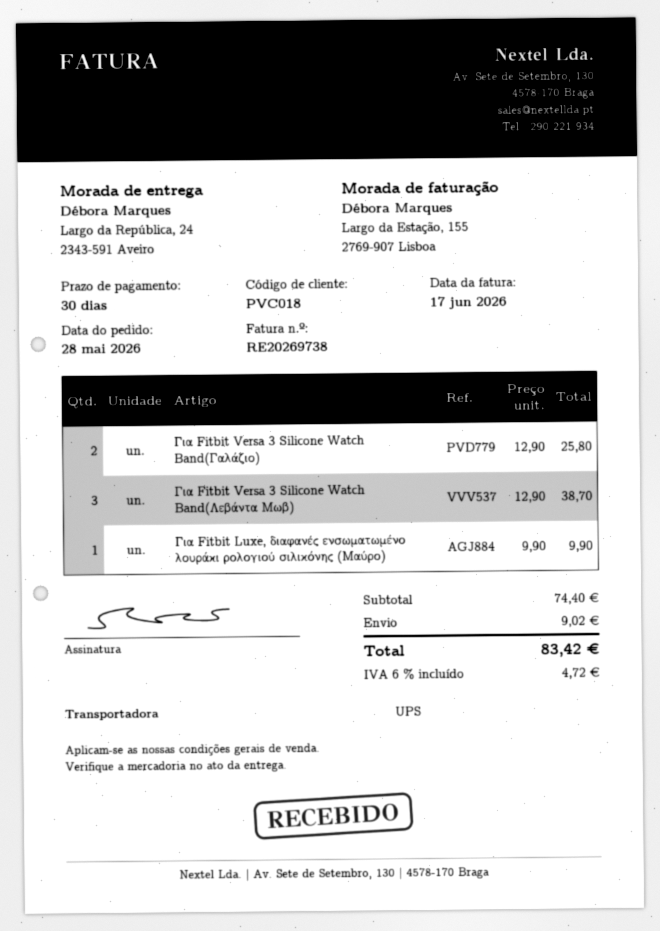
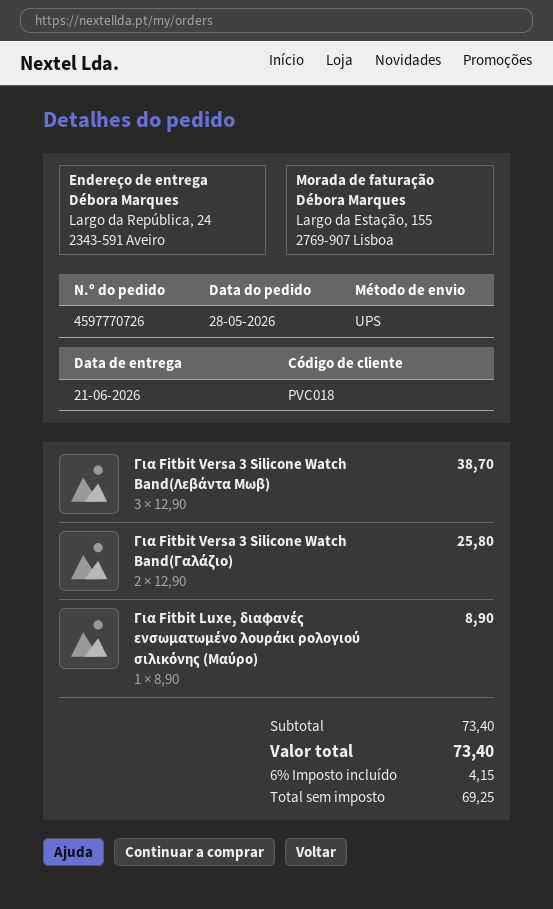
Για Fitbit Luxe, διαφανές ενσωματωμένο λουράκι ρολογιού σιλικόνης (Μαύρο): 1 x 9.90 = 9.90 -> 1 x 8.90 = 8.90
subtotal: 74.40 -> 73.40
shipping: 9.02 -> none
tax: 6% = 4.72 -> 6% = 4.15
total: 83.42 -> 73.40

